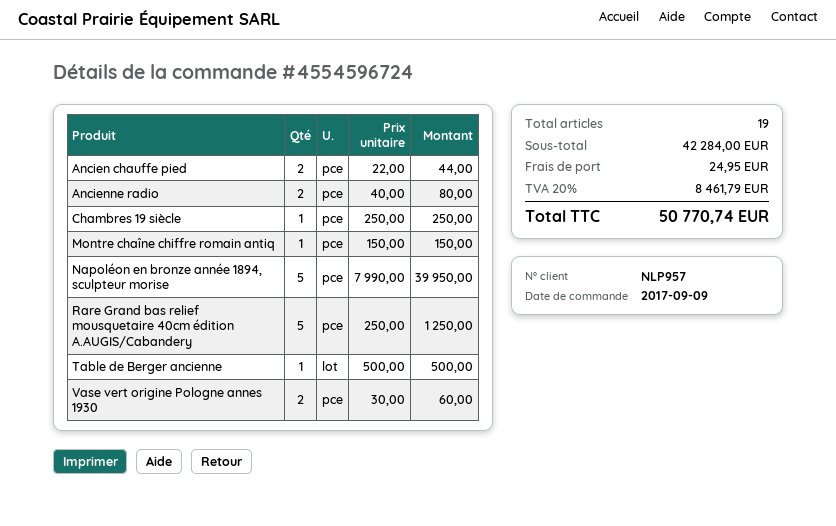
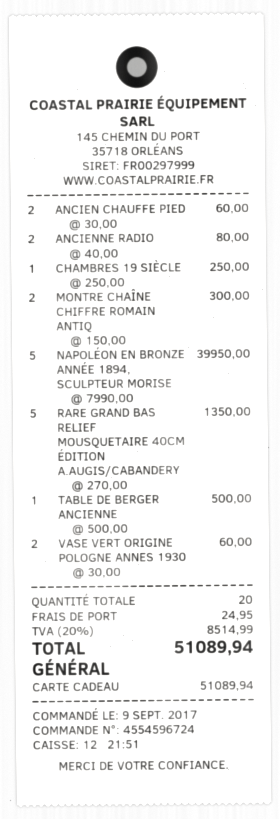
Ancien chauffe pied: 2 x 22.00 = 44.00 -> 2 x 30.00 = 60.00
Montre chaîne chiffre romain antiq: 1 x 150.00 = 150.00 -> 2 x 150.00 = 300.00
Rare Grand bas relief mousquetaire 40cm édition A.AUGIS/Cabandery: 5 x 250.00 = 1250.00 -> 5 x 270.00 = 1350.00
total quantity: 19 -> 20
tax: 20% = 8461.79 -> 20% = 8514.99
total: 50770.74 -> 51089.94

